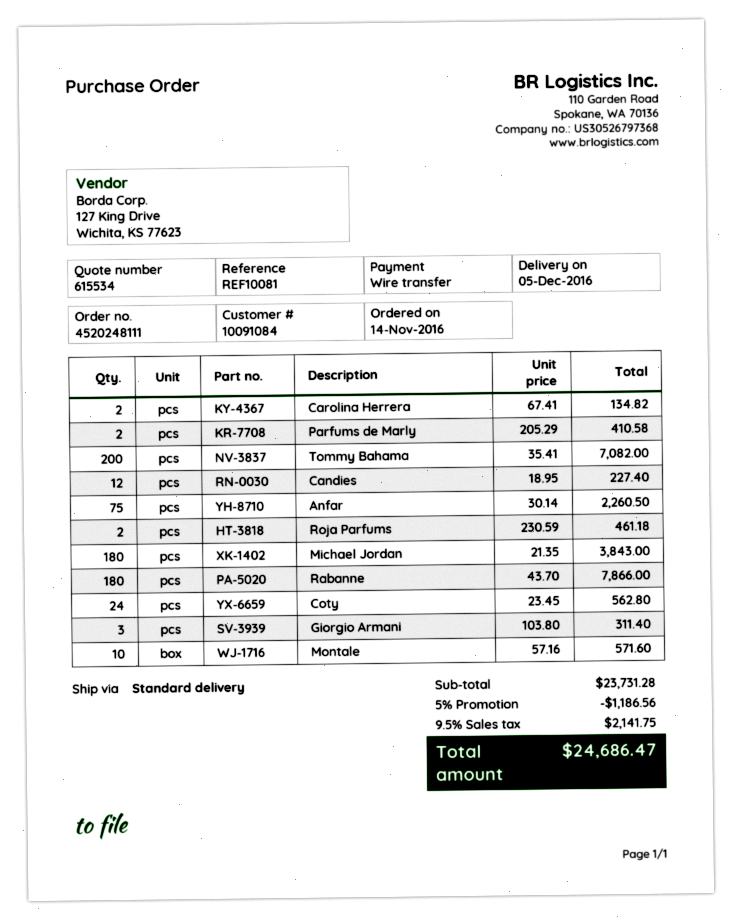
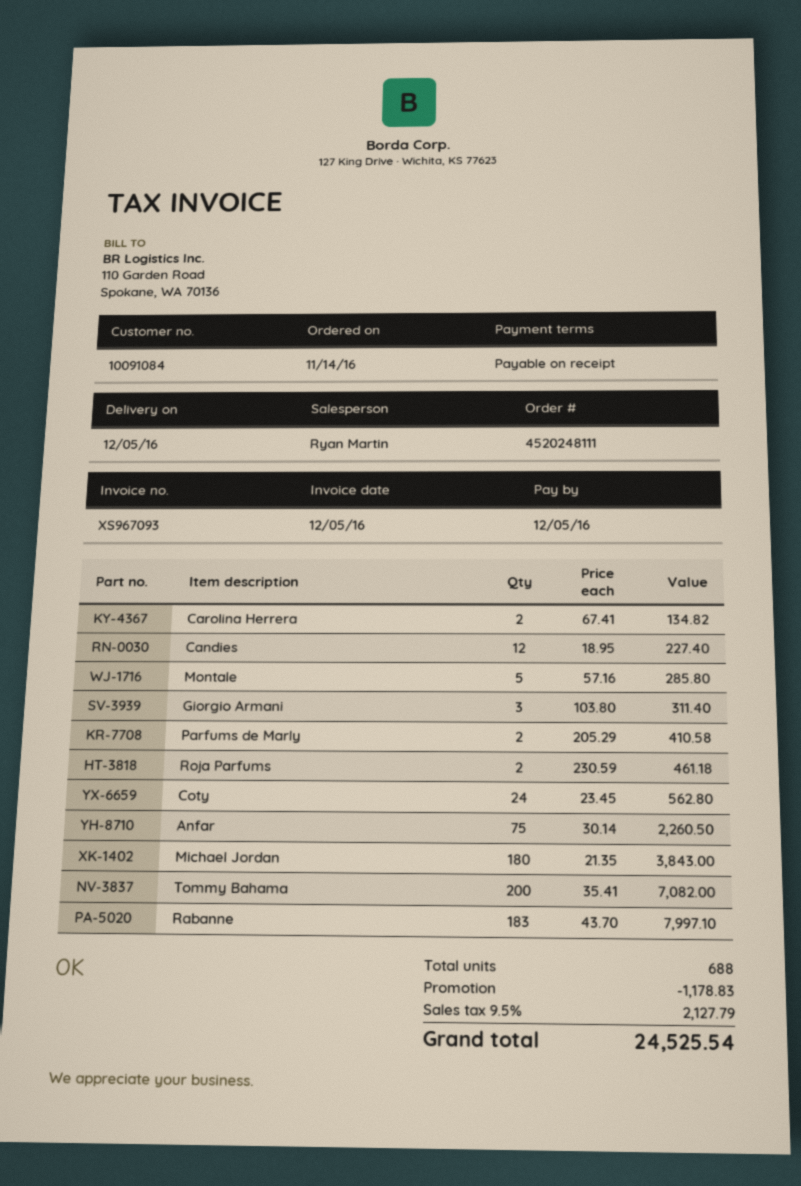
Rabanne: 180 x 43.70 = 7866.00 -> 183 x 43.70 = 7997.10
Montale: 10 x 57.16 = 571.60 -> 5 x 57.16 = 285.80
discount: 1186.56 -> 1178.83
tax: 9.5% = 2141.75 -> 9.5% = 2127.79
total: 24686.47 -> 24525.54

